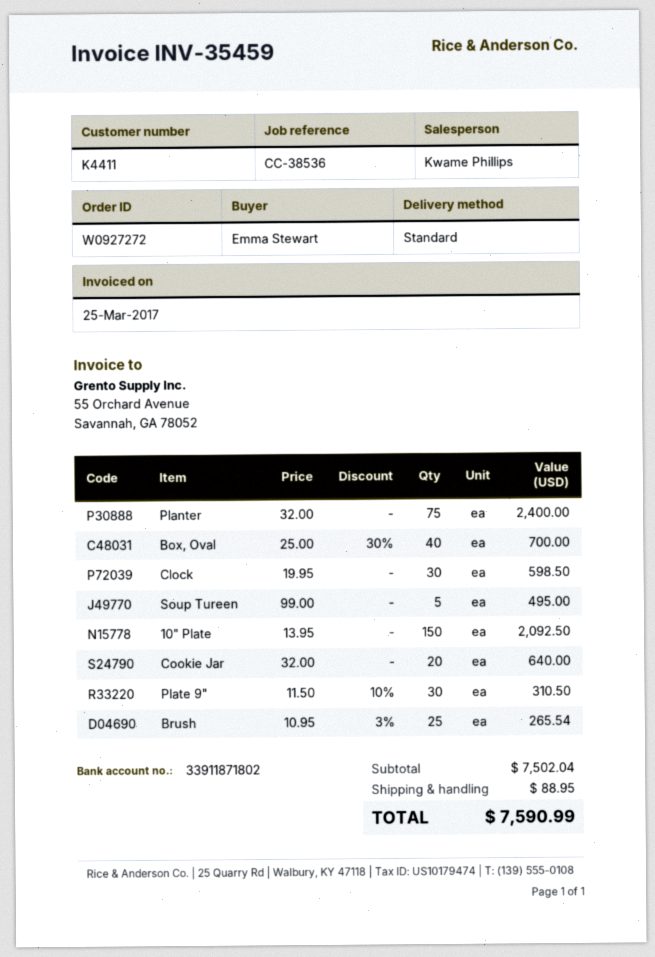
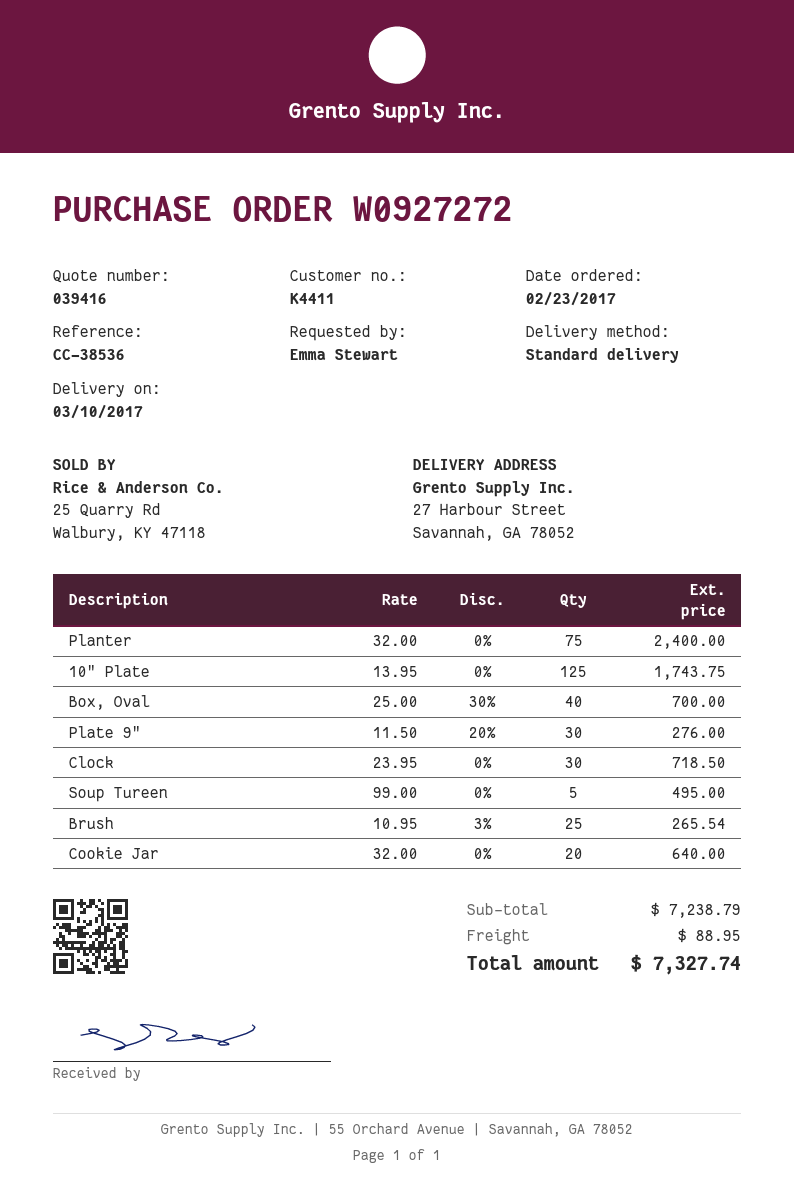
Clock: 30 x 19.95 = 598.50 -> 30 x 23.95 = 718.50
10" Plate: 150 x 13.95 = 2092.50 -> 125 x 13.95 = 1743.75
Plate 9": 30 x 11.50 - 10% = 310.50 -> 30 x 11.50 - 20% = 276.00
subtotal: 7502.04 -> 7238.79
total: 7590.99 -> 7327.74

